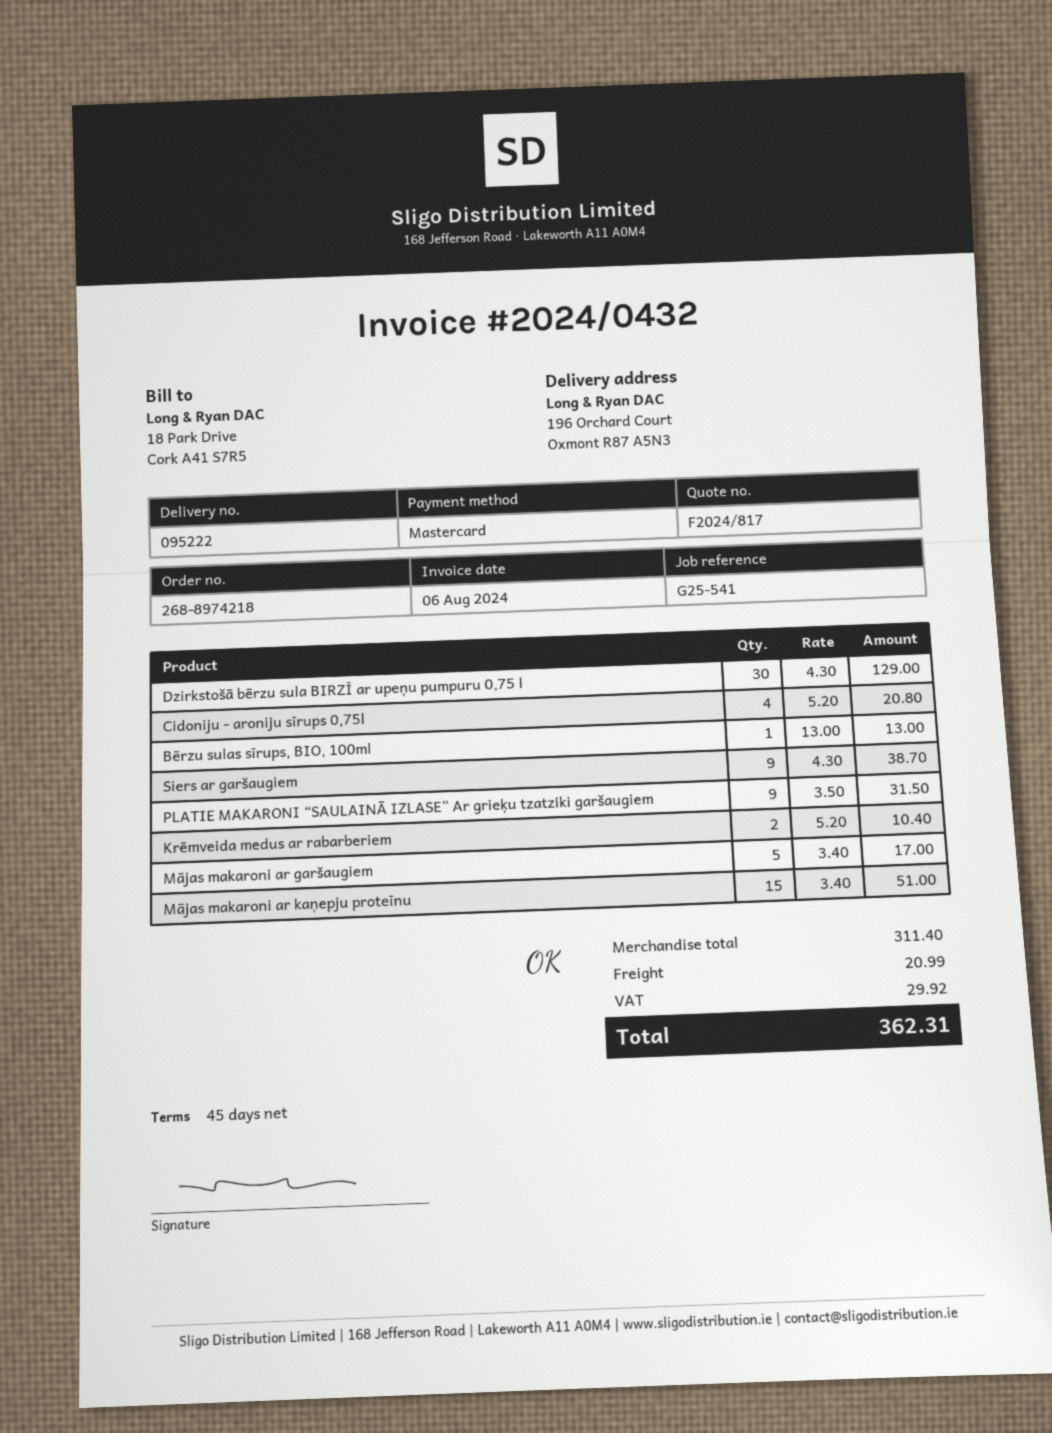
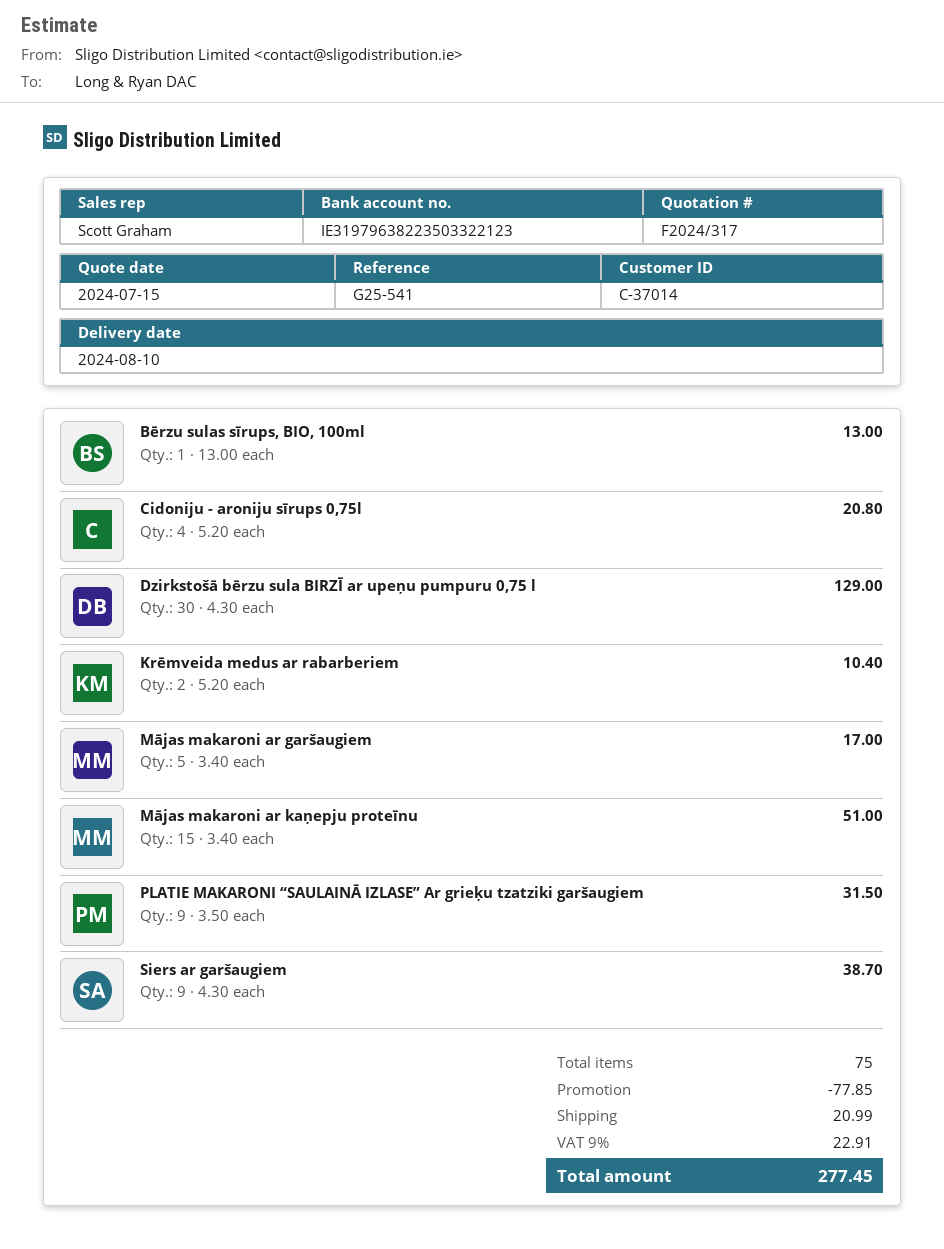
quote number: F2024/817 -> F2024/317
discount: none -> 77.85
tax: 29.92 -> 22.91
total: 362.31 -> 277.45

